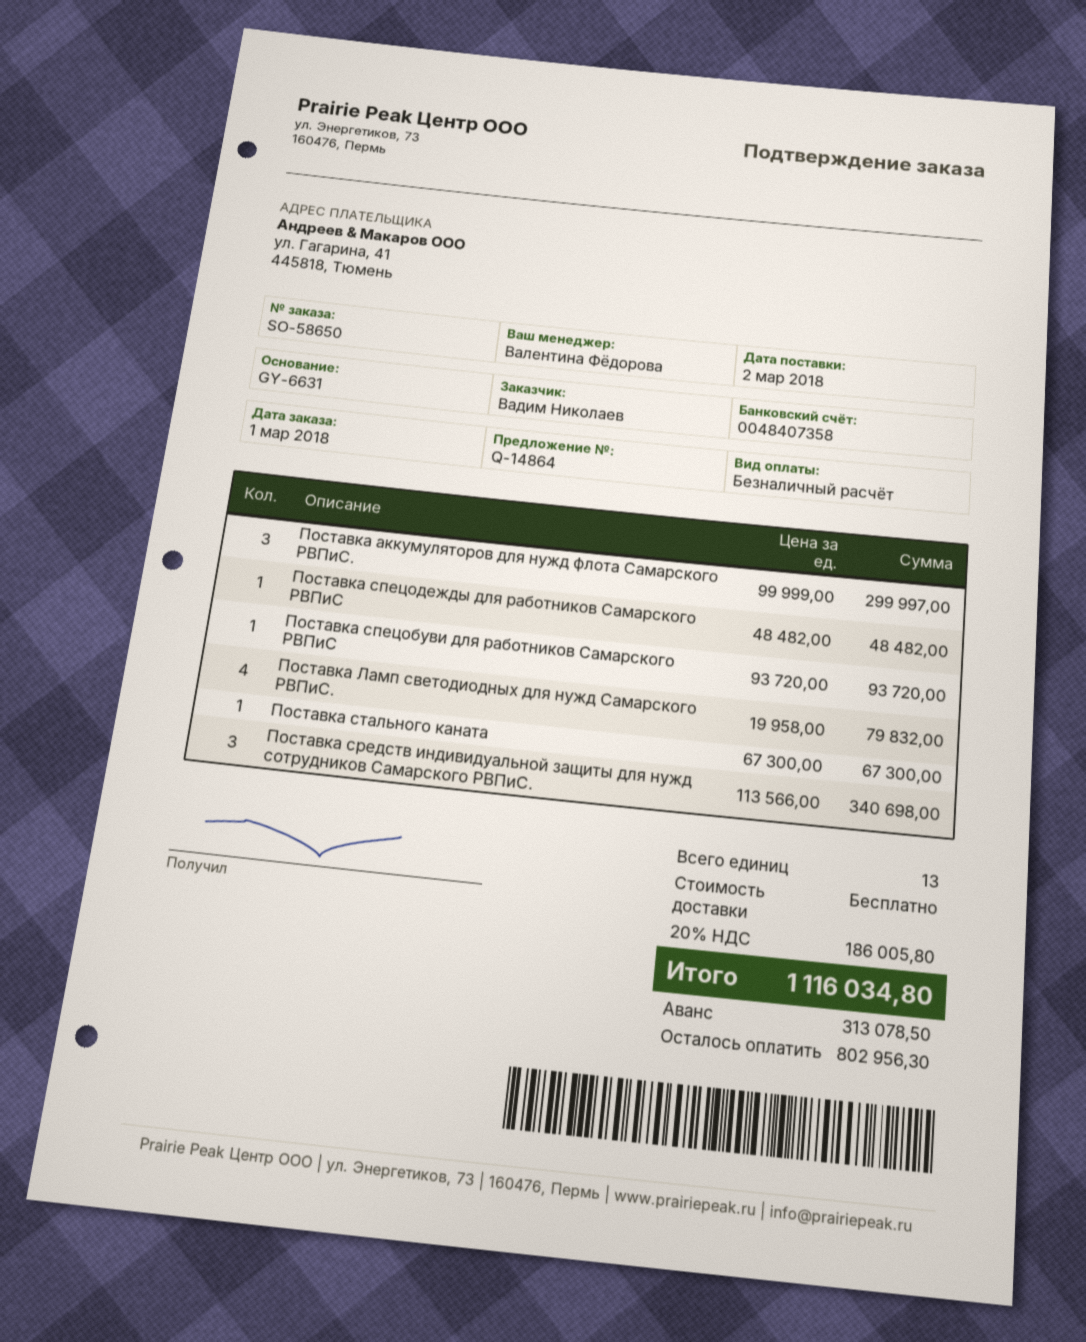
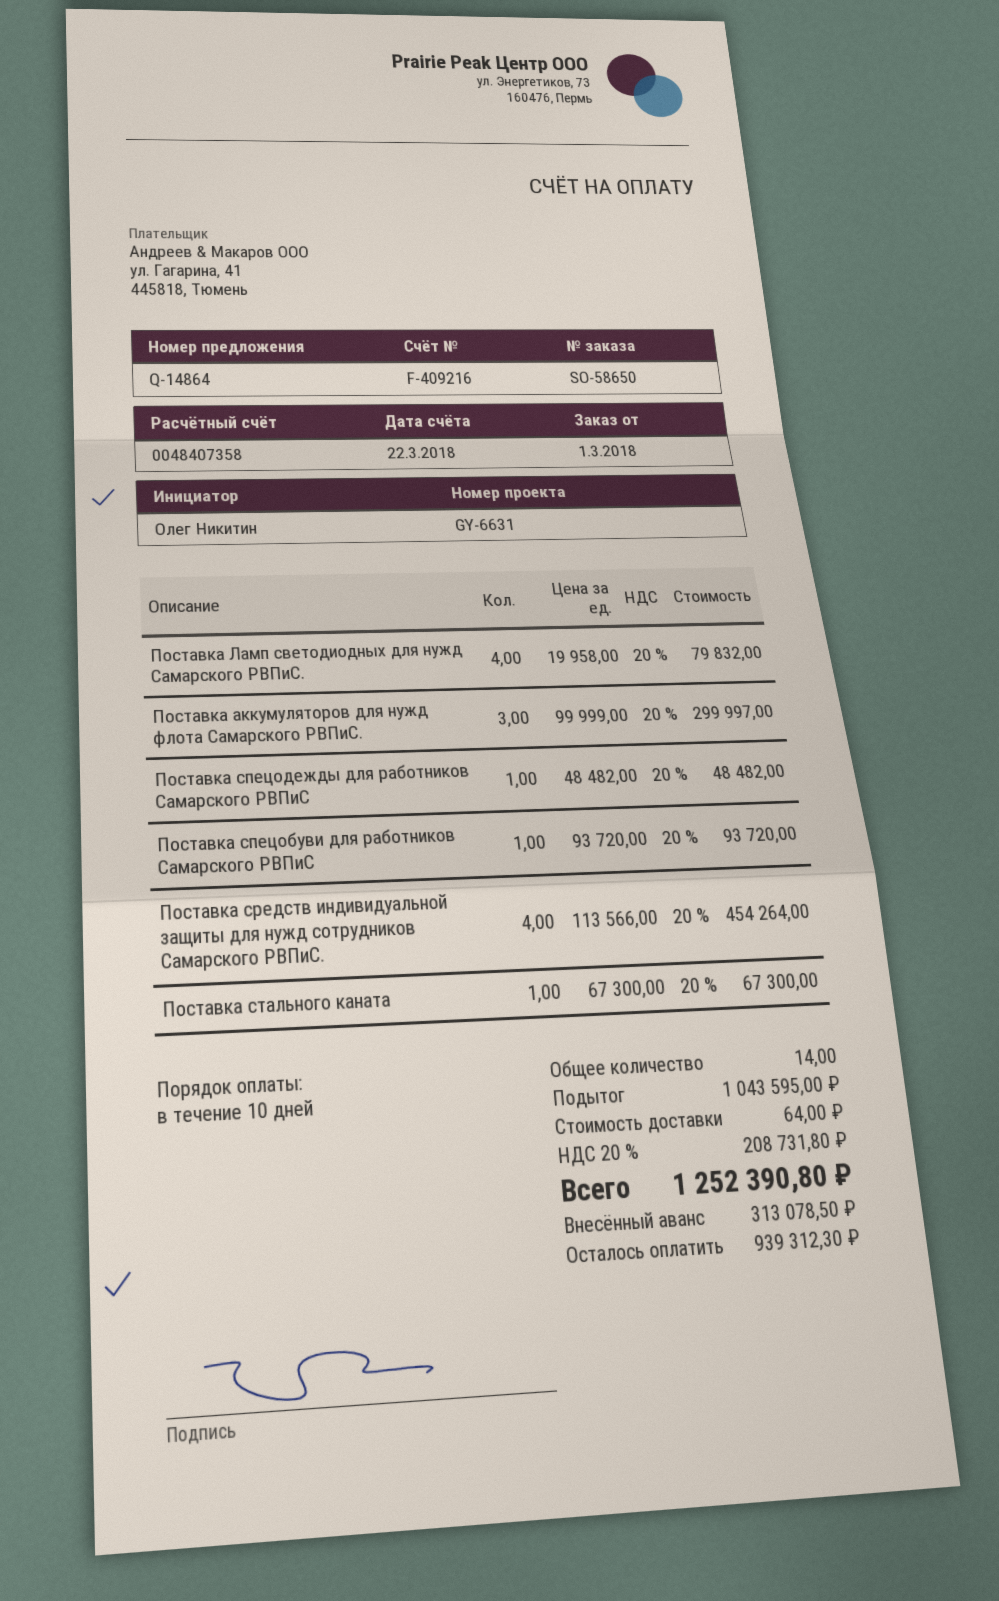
ordered by: Вадим Николаев -> Олег Никитин
Поставка средств индивидуальной защиты для нужд сотрудников Самарского РВПиС.: 3 x 113566.00 = 340698.00 -> 4 x 113566.00 = 454264.00
total quantity: 13 -> 14
shipping: 0.00 -> 64.00
tax: 20% = 186005.80 -> 20% = 208731.80
total: 1116034.80 -> 1252390.80
balance: 802956.30 -> 939312.30

